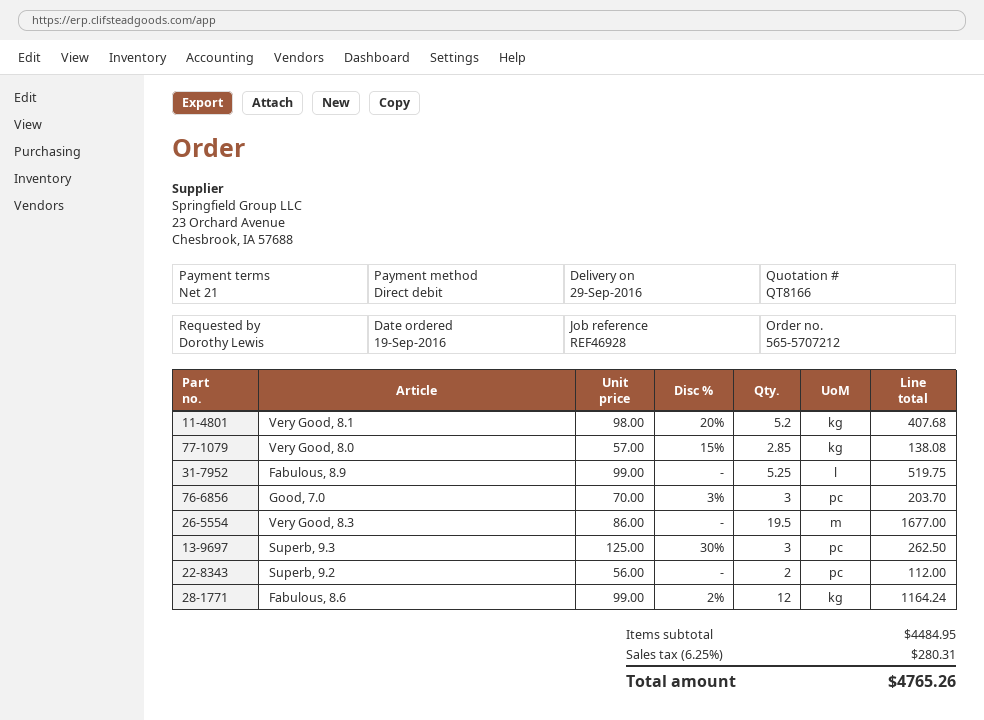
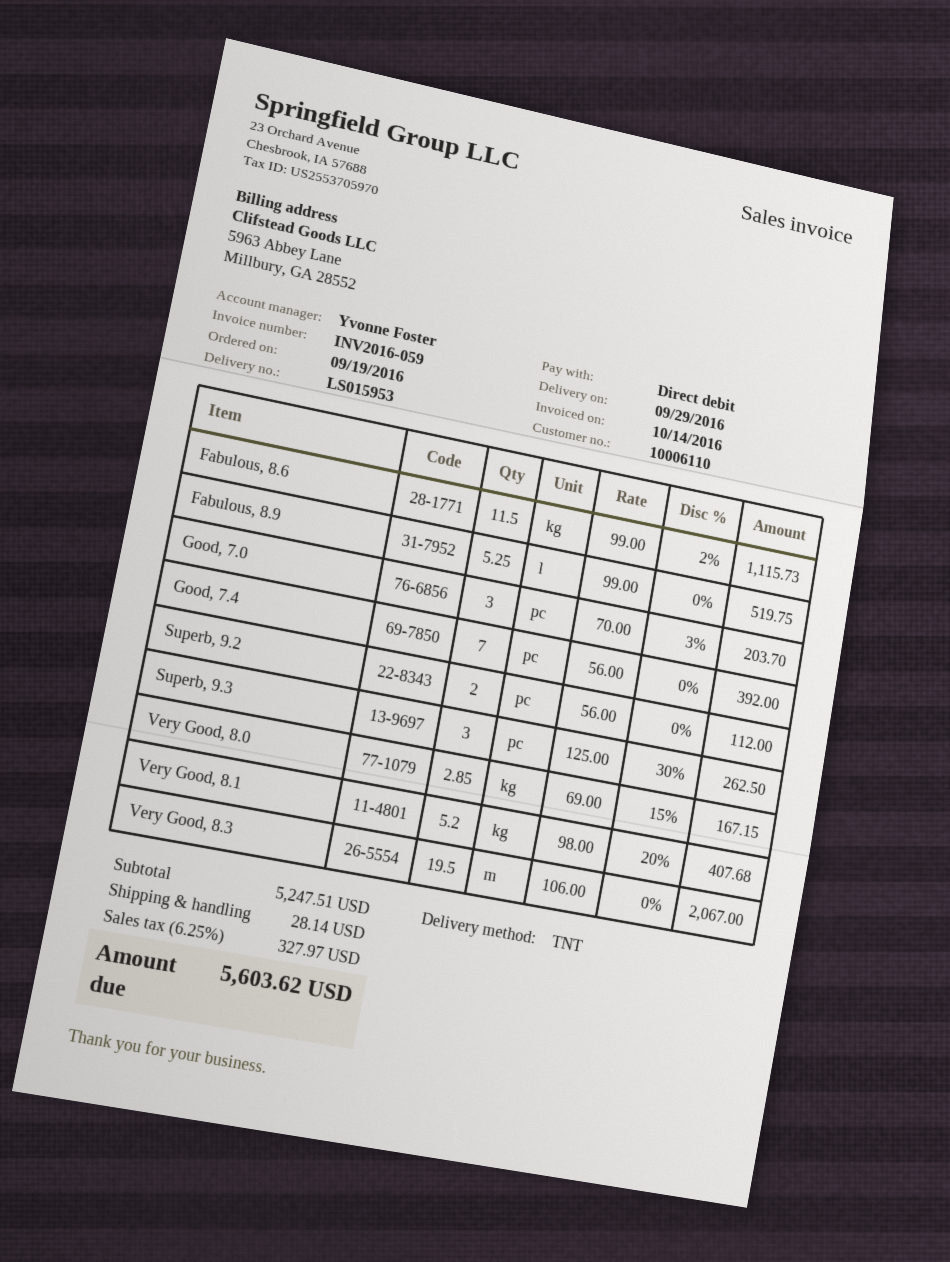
Very Good, 8.0: 2.85 x 57.00 - 15% = 138.08 -> 2.85 x 69.00 - 15% = 167.15
Very Good, 8.3: 19.5 x 86.00 = 1677.00 -> 19.5 x 106.00 = 2067.00
Fabulous, 8.6: 12 x 99.00 - 2% = 1164.24 -> 11.5 x 99.00 - 2% = 1115.73
Good, 7.4: none -> 7 x 56.00 = 392.00
subtotal: 4484.95 -> 5247.51
shipping: none -> 28.14
tax: 6.25% = 280.31 -> 6.25% = 327.97
total: 4765.26 -> 5603.62

